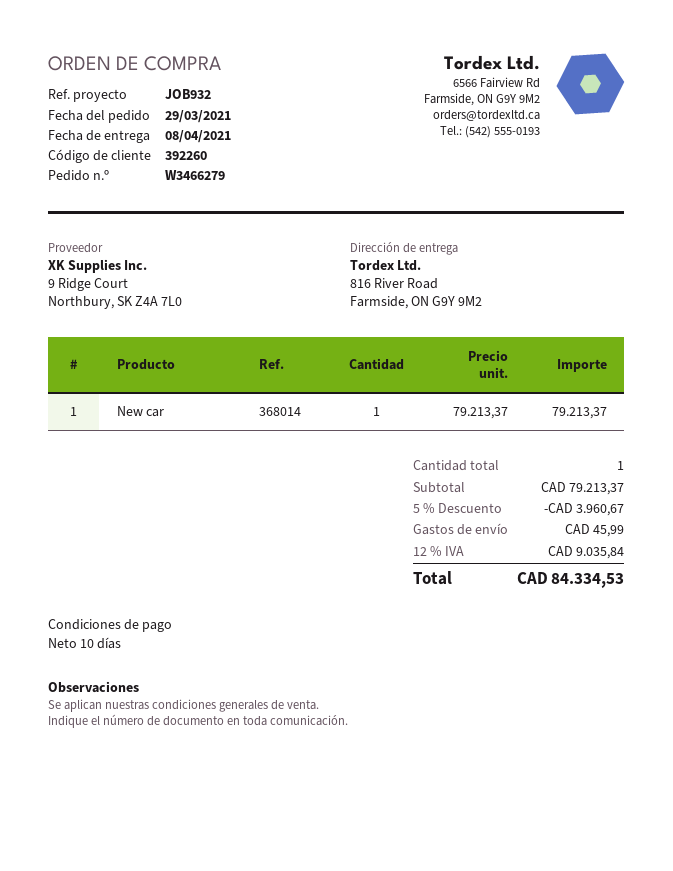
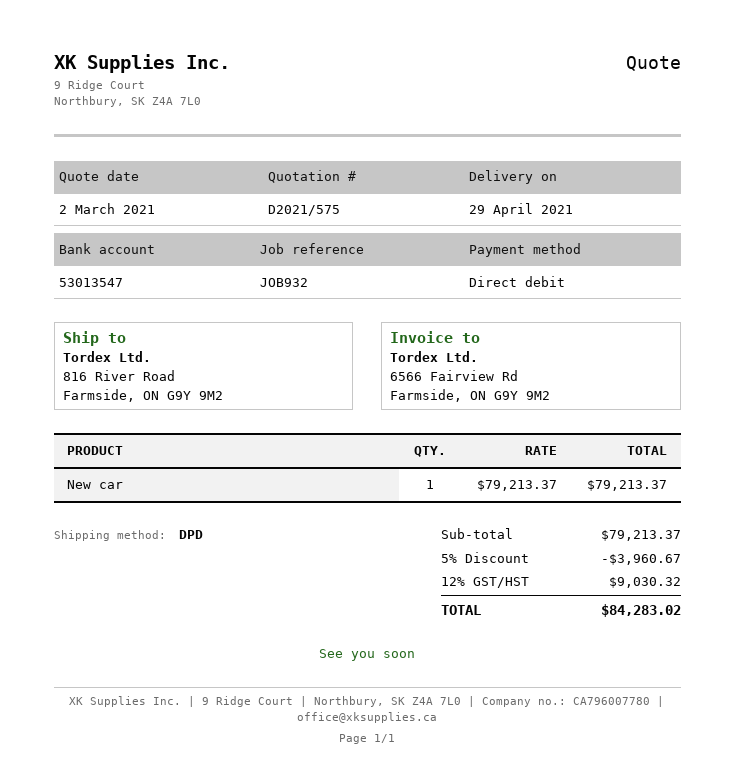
delivery date: 2021-04-08 -> 2021-04-29
shipping: 45.99 -> none
tax: 12% = 9035.84 -> 12% = 9030.32
total: 84334.53 -> 84283.02

